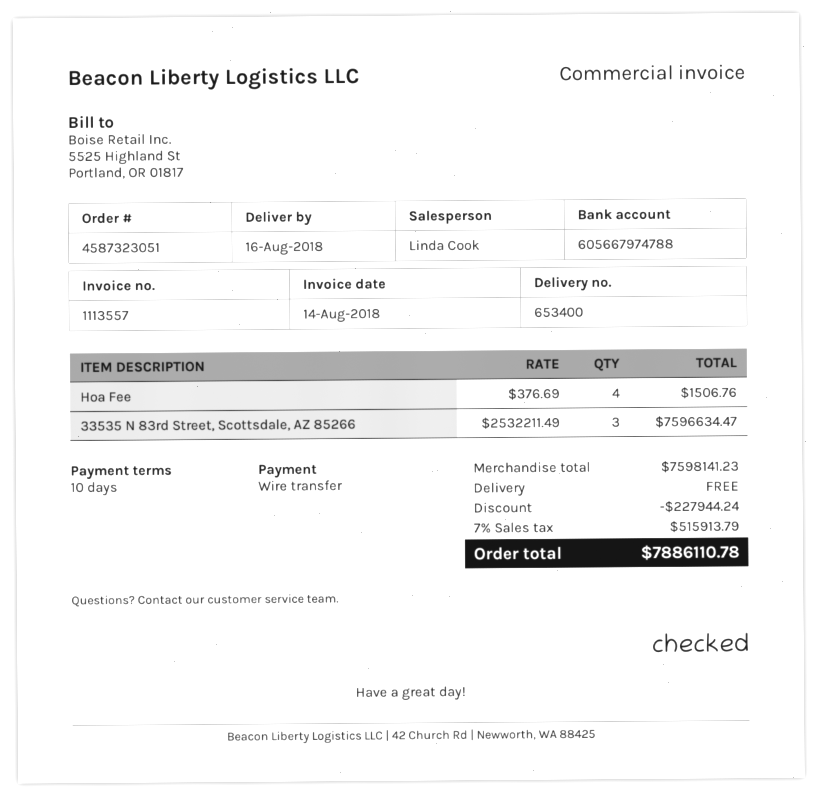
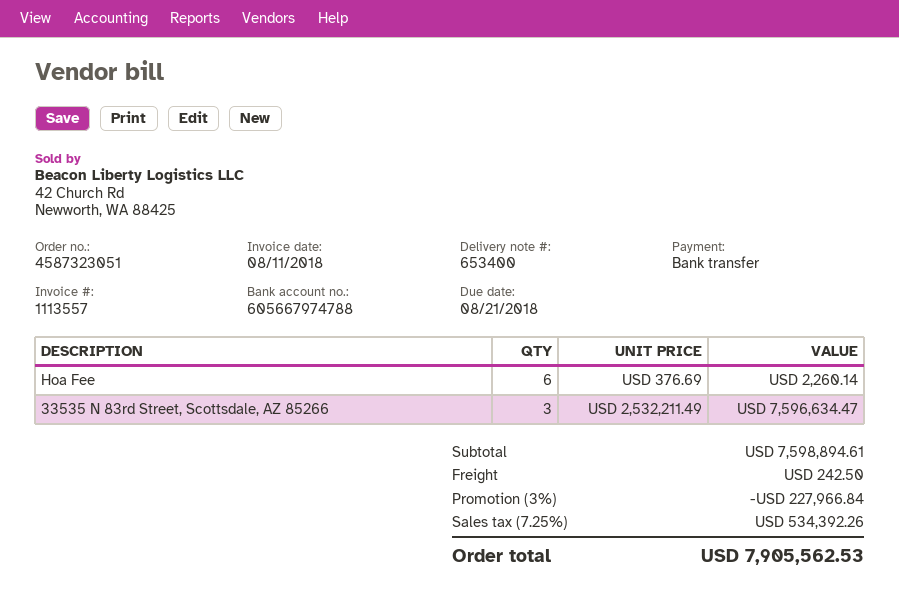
invoice date: 2018-08-14 -> 2018-08-11
Hoa Fee: 4 x 376.69 = 1506.76 -> 6 x 376.69 = 2260.14
subtotal: 7598141.23 -> 7598894.61
discount: 227944.24 -> 227966.84
shipping: 0.00 -> 242.50
tax: 7% = 515913.79 -> 7.25% = 534392.26
total: 7886110.78 -> 7905562.53

